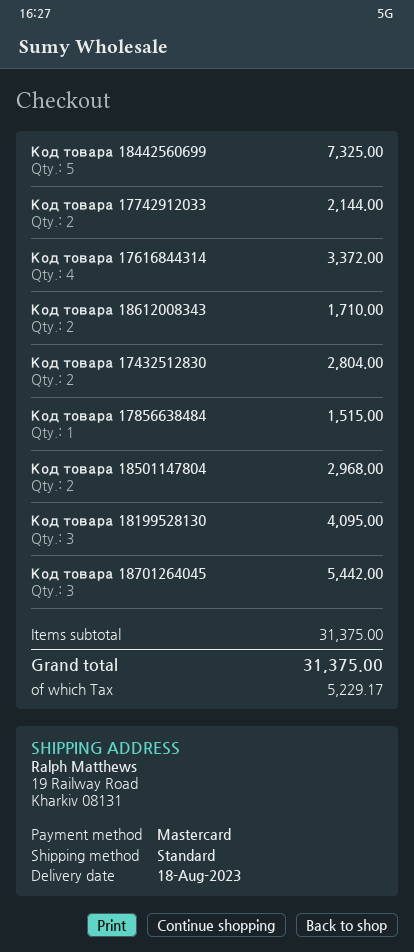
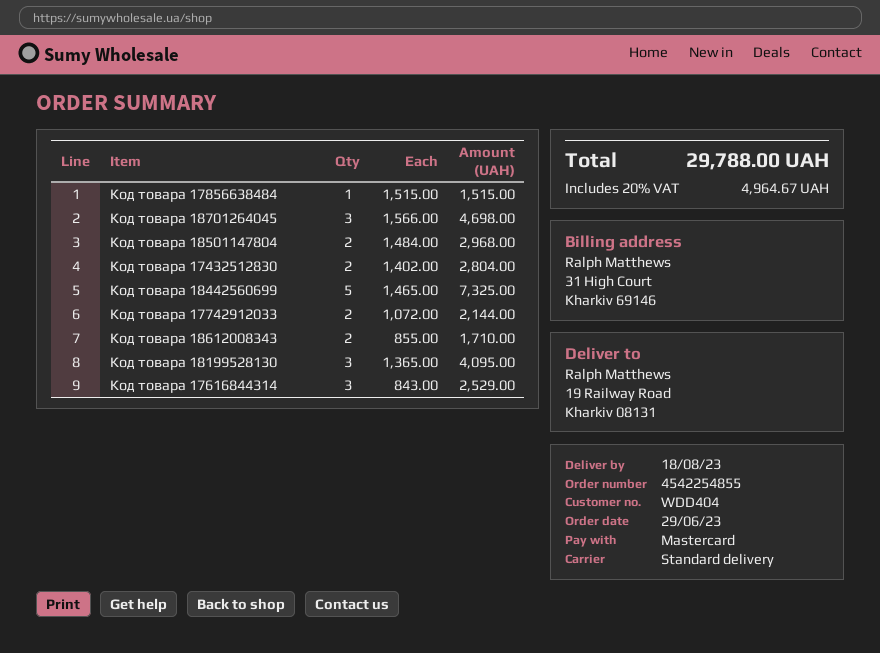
Код товара 17616844314: 4 for 3372.00 -> 3 for 2529.00
Код товара 18701264045: 3 for 5442.00 -> 3 for 4698.00
tax: 5229.17 -> 4964.67
total: 31375.00 -> 29788.00

